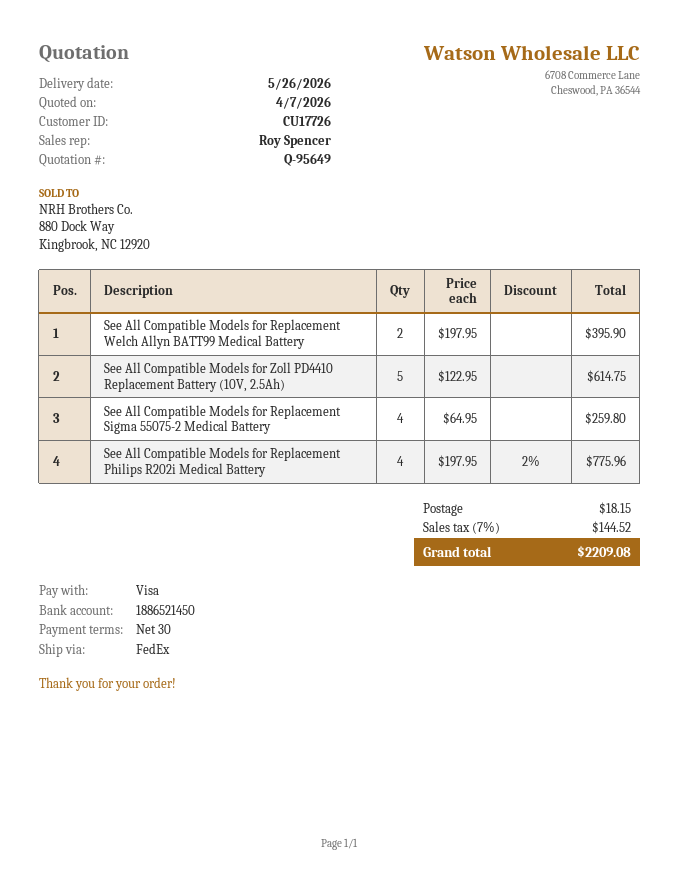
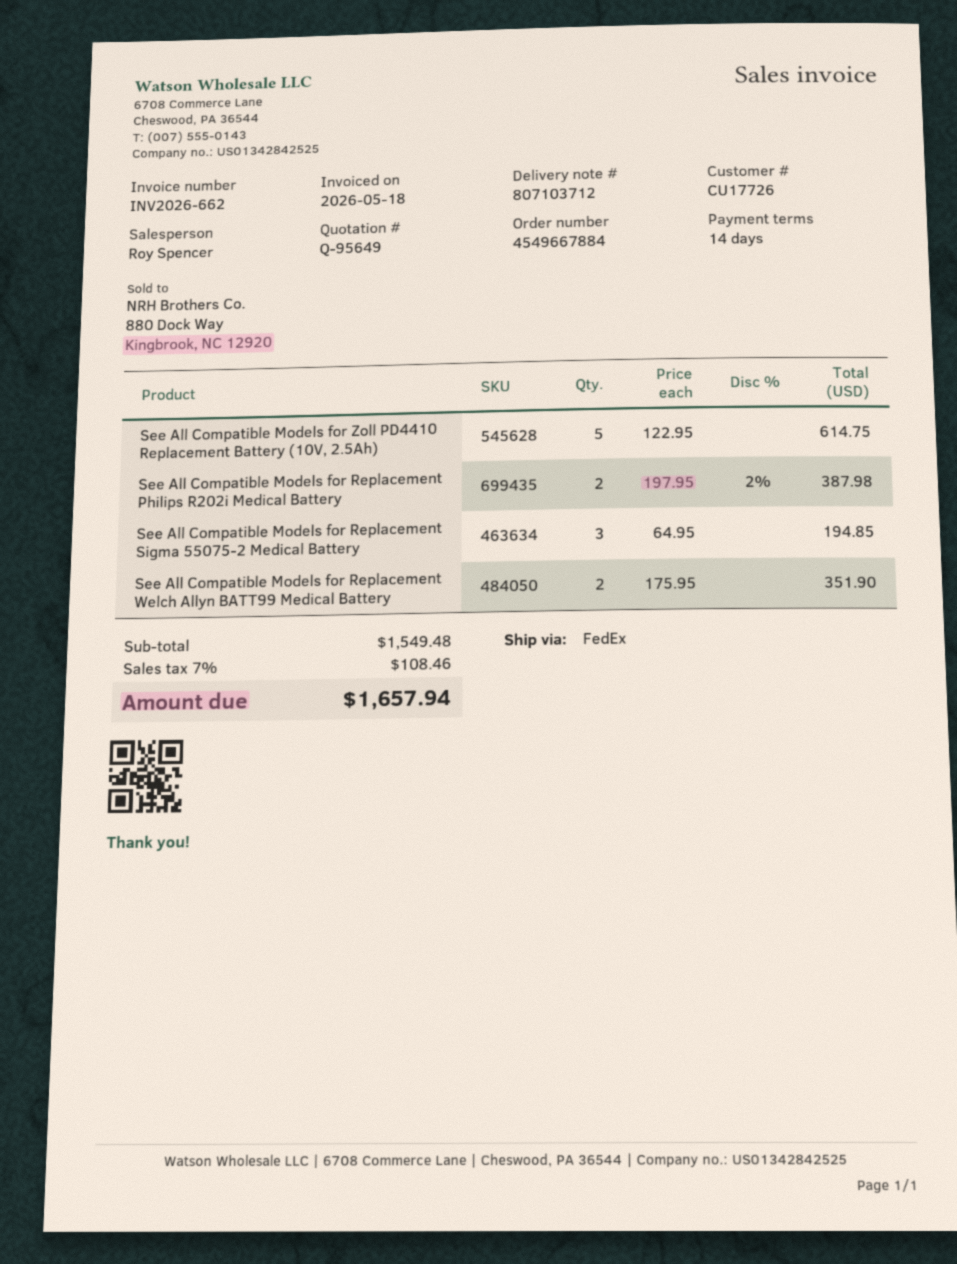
payment terms: 30 days -> 14 days
See All Compatible Models for Replacement Welch Allyn BATT99 Medical Battery: 2 x 197.95 = 395.90 -> 2 x 175.95 = 351.90
See All Compatible Models for Replacement Sigma 55075-2 Medical Battery: 4 x 64.95 = 259.80 -> 3 x 64.95 = 194.85
See All Compatible Models for Replacement Philips R202i Medical Battery: 4 x 197.95 - 2% = 775.96 -> 2 x 197.95 - 2% = 387.98
shipping: 18.15 -> none
tax: 7% = 144.52 -> 7% = 108.46
total: 2209.08 -> 1657.94

